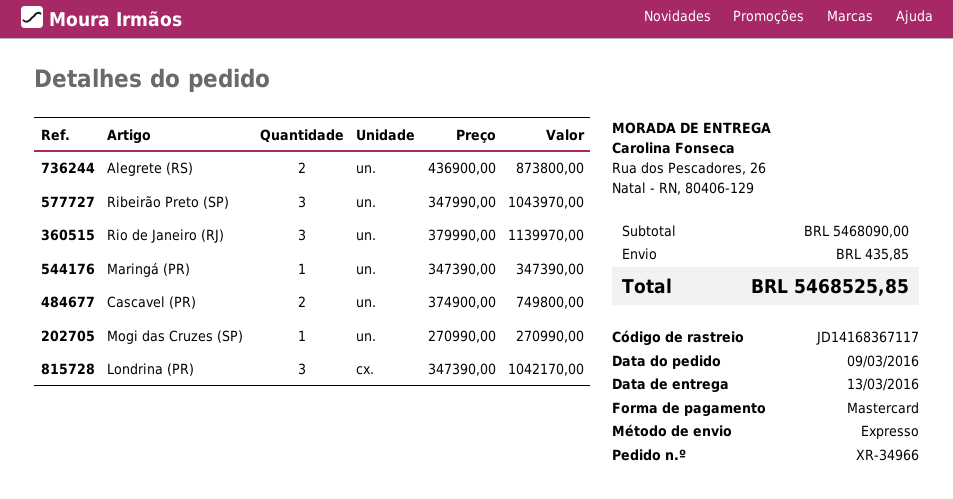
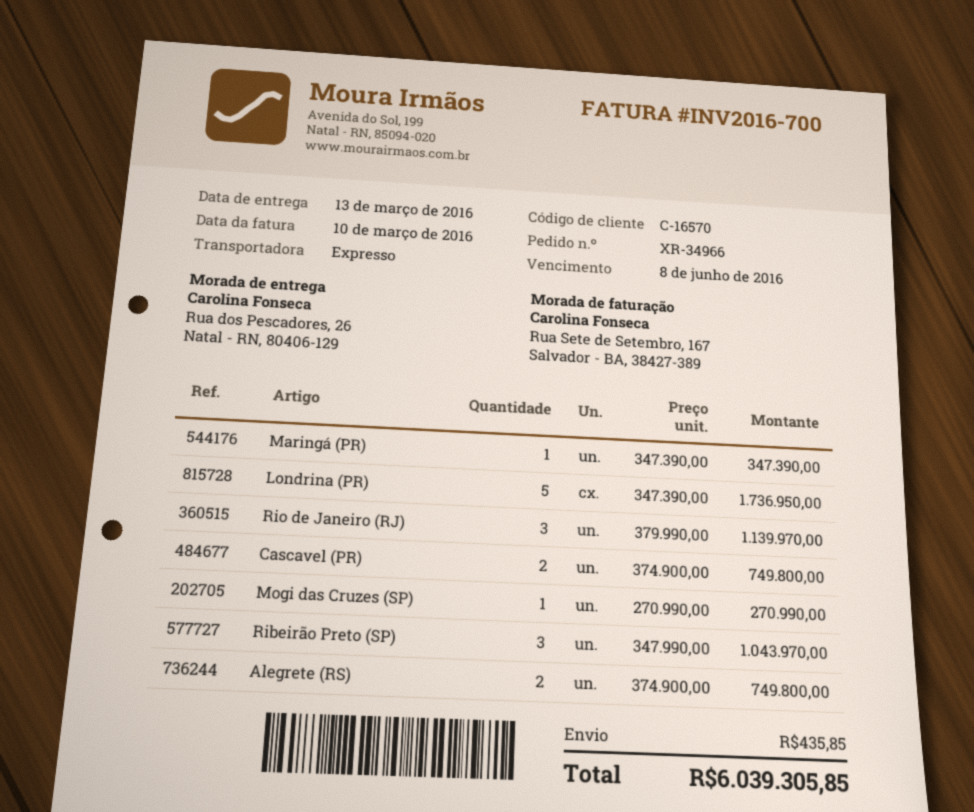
Alegrete (RS): 2 x 436900.00 = 873800.00 -> 2 x 374900.00 = 749800.00
Londrina (PR): 3 x 347390.00 = 1042170.00 -> 5 x 347390.00 = 1736950.00
total: 5468525.85 -> 6039305.85

